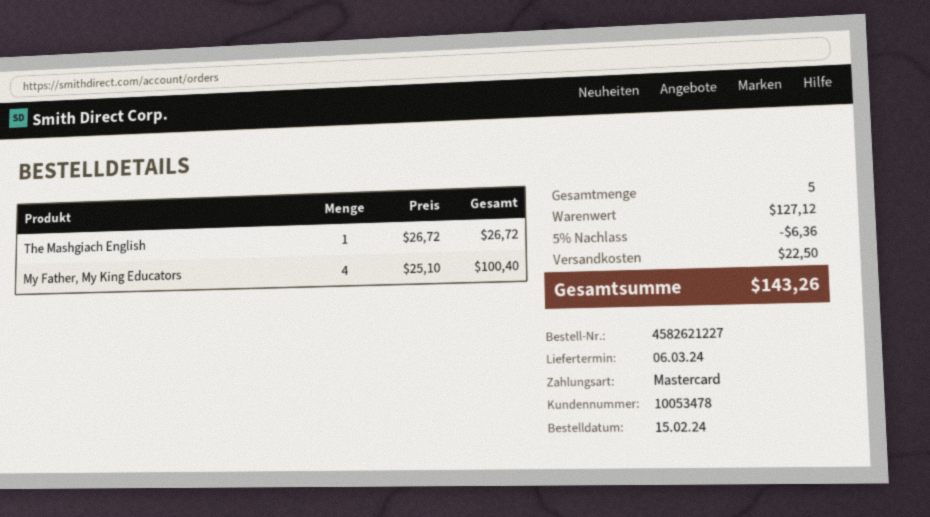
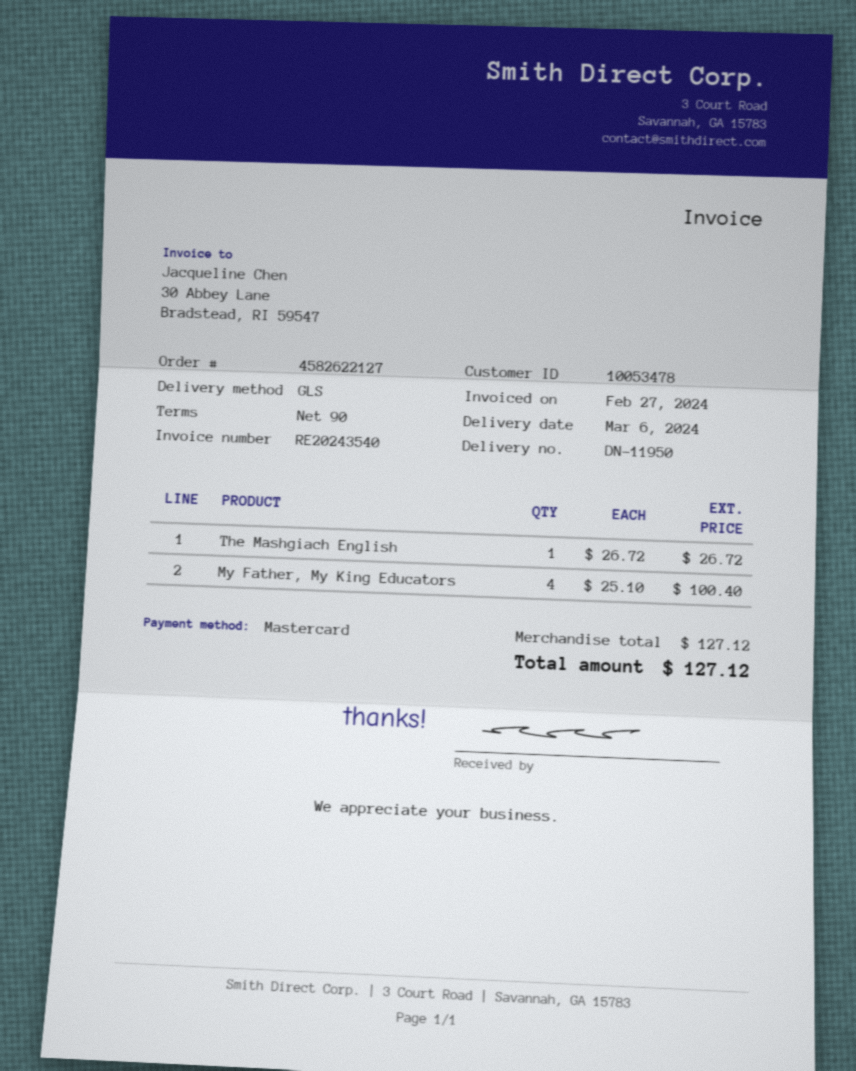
order number: 4582621227 -> 4582622127
discount: 5% = 6.36 -> none
shipping: 22.50 -> none
total: 143.26 -> 127.12

